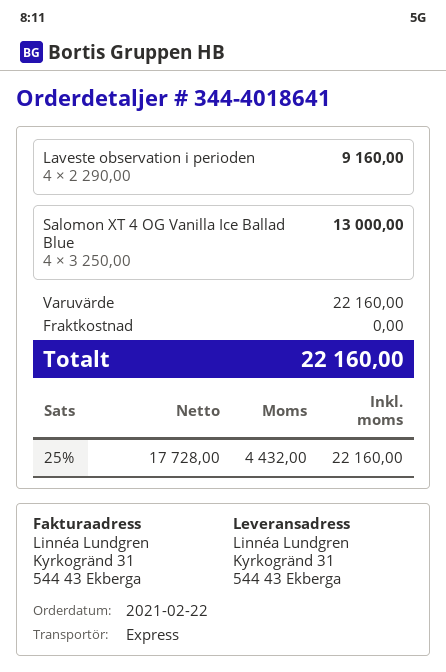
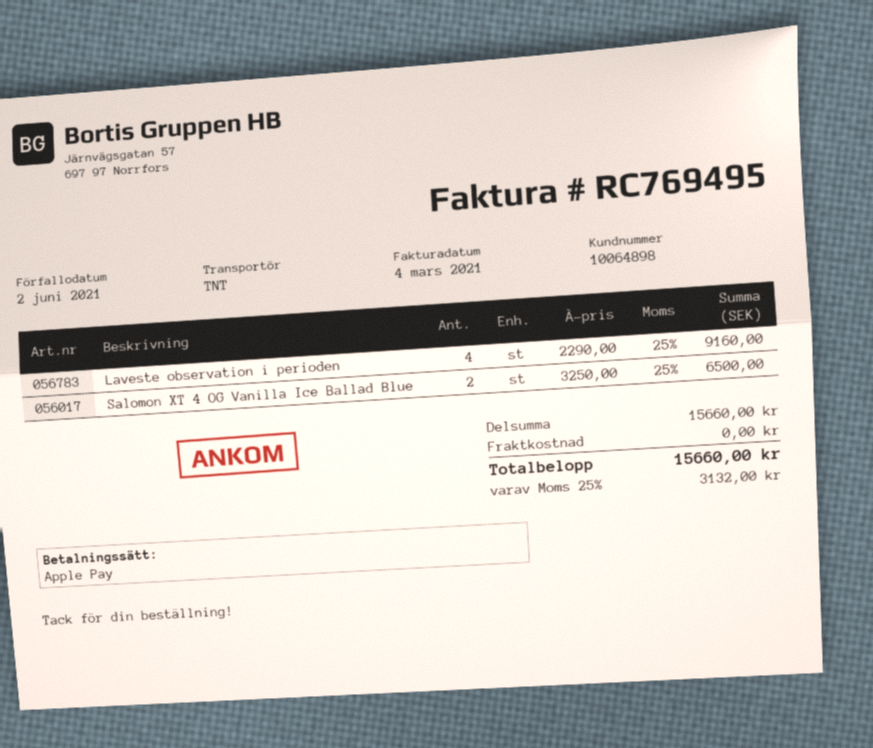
shipping method: express -> TNT
Salomon XT 4 OG Vanilla Ice Ballad Blue: 4 x 3250.00 = 13000.00 -> 2 x 3250.00 = 6500.00
subtotal: 22160.00 -> 15660.00
tax: 25% = 4432.00 -> 25% = 3132.00
total: 22160.00 -> 15660.00

